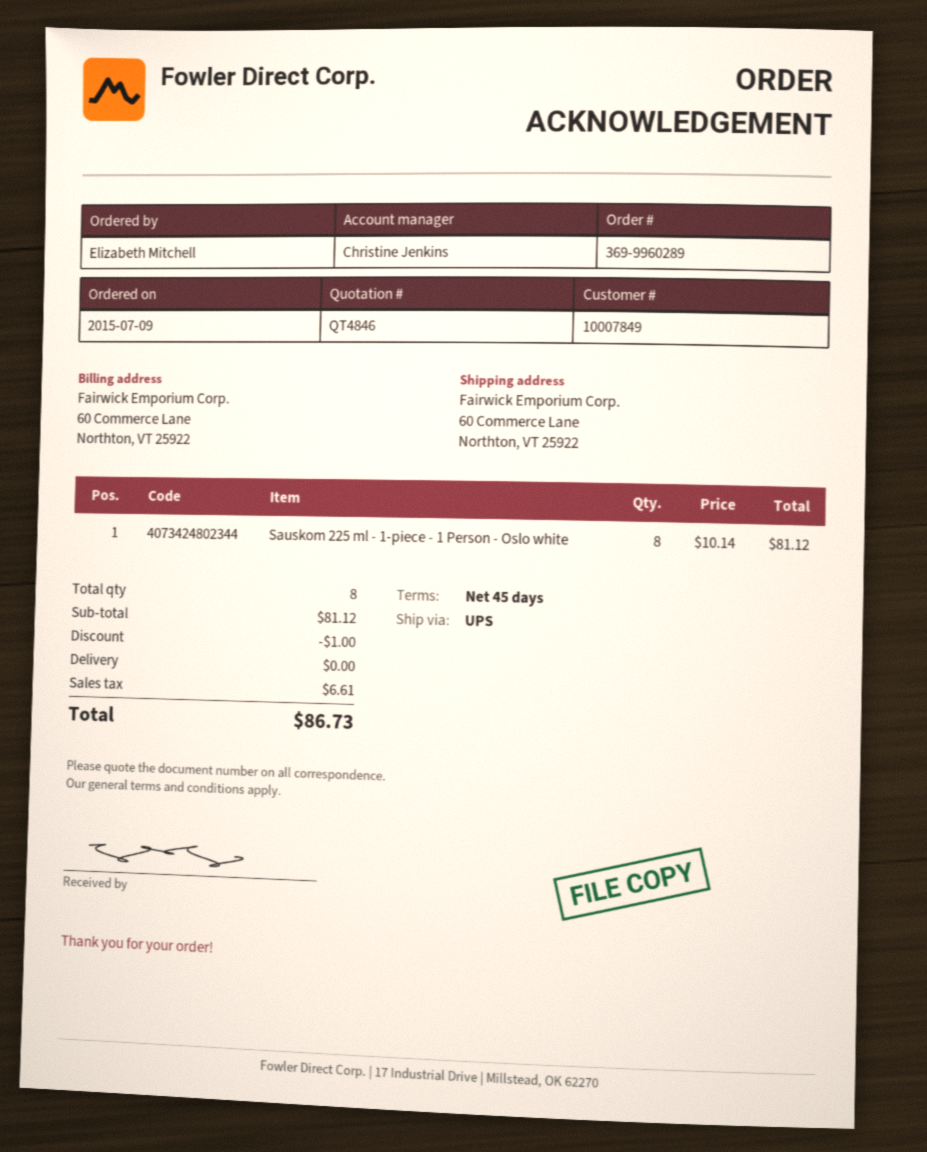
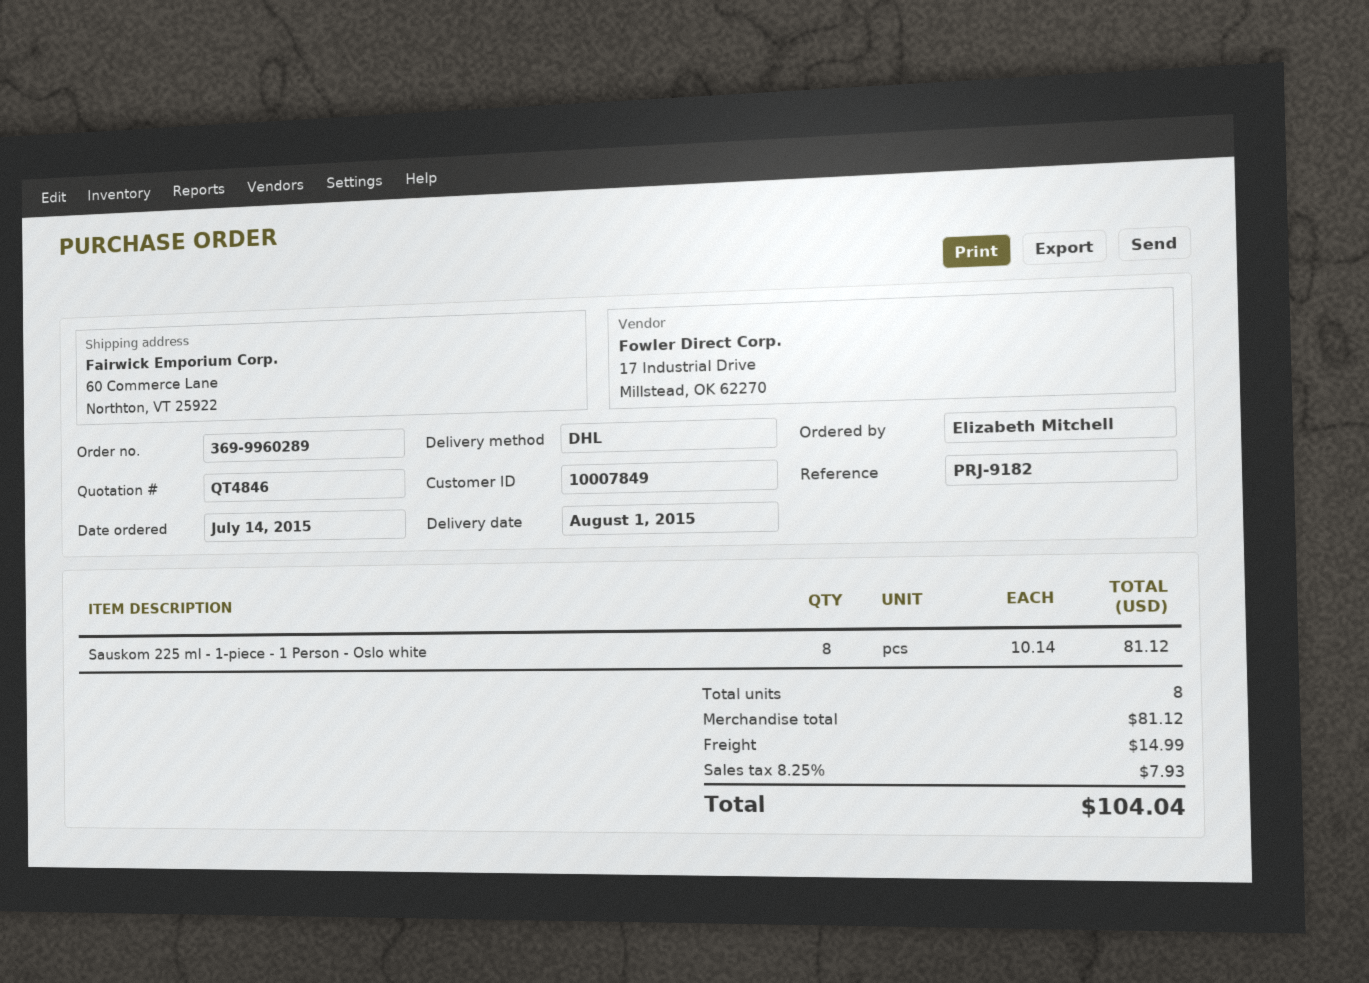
order date: 2015-07-09 -> 2015-07-14
shipping method: UPS -> DHL
discount: 1.00 -> none
shipping: 0.00 -> 14.99
tax: 6.61 -> 7.93
total: 86.73 -> 104.04

